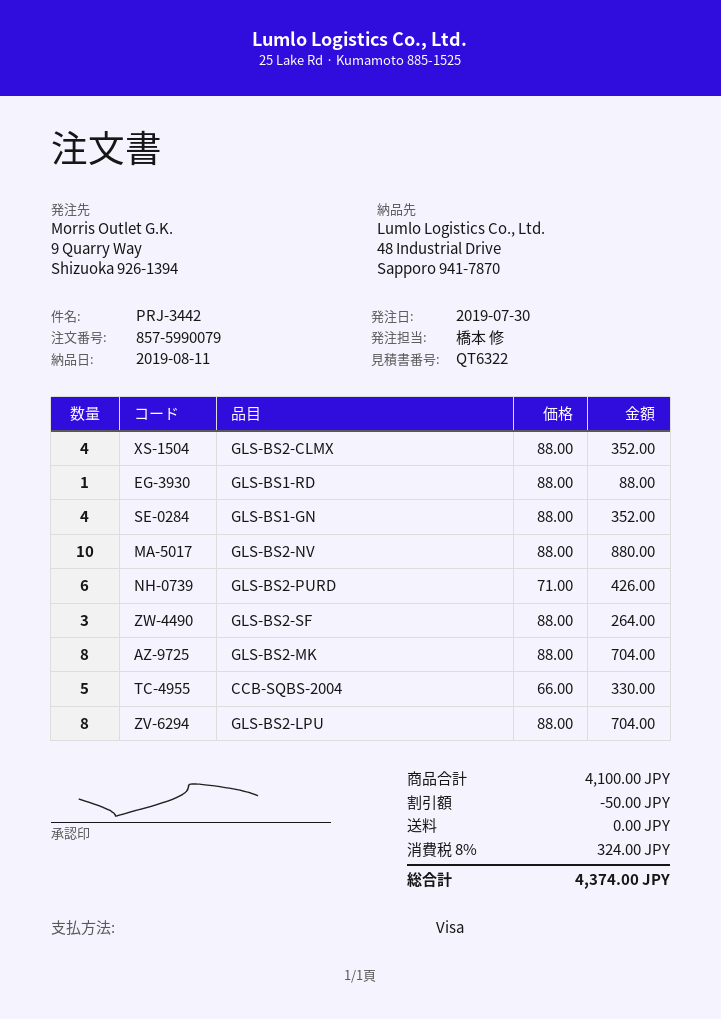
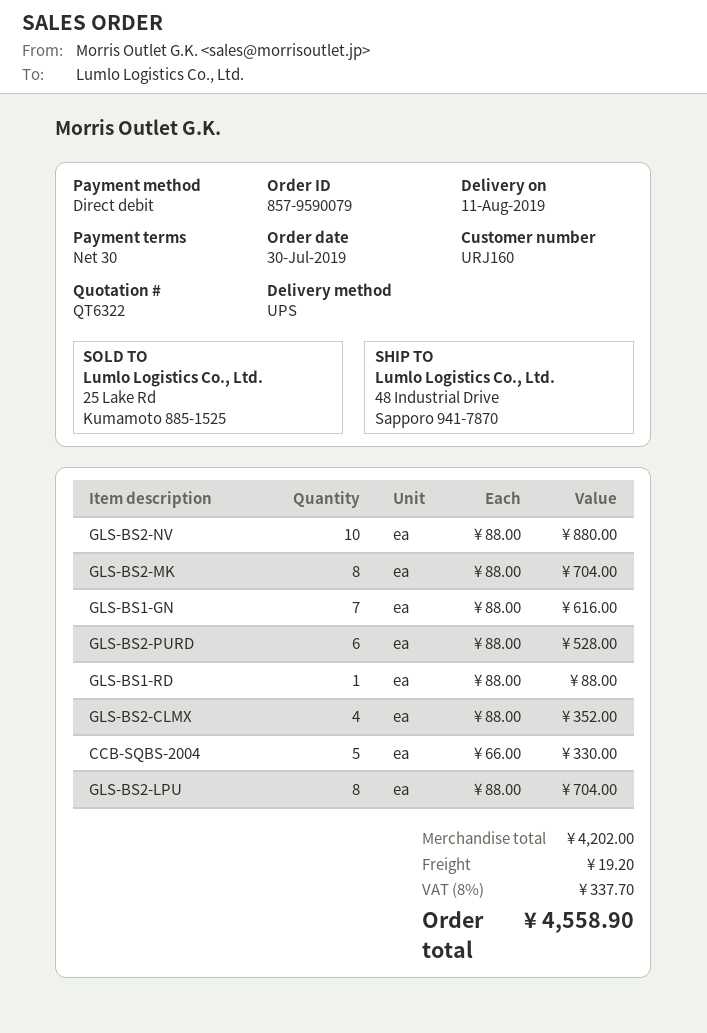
order number: 857-5990079 -> 857-9590079
payment method: Visa -> direct debit
GLS-BS1-GN: 4 x 88.00 = 352.00 -> 7 x 88.00 = 616.00
GLS-BS2-PURD: 6 x 71.00 = 426.00 -> 6 x 88.00 = 528.00
GLS-BS2-SF: 3 x 88.00 = 264.00 -> none
subtotal: 4100.00 -> 4202.00
discount: 50.00 -> none
shipping: 0.00 -> 19.20
tax: 8% = 324.00 -> 8% = 337.70
total: 4374.00 -> 4558.90

